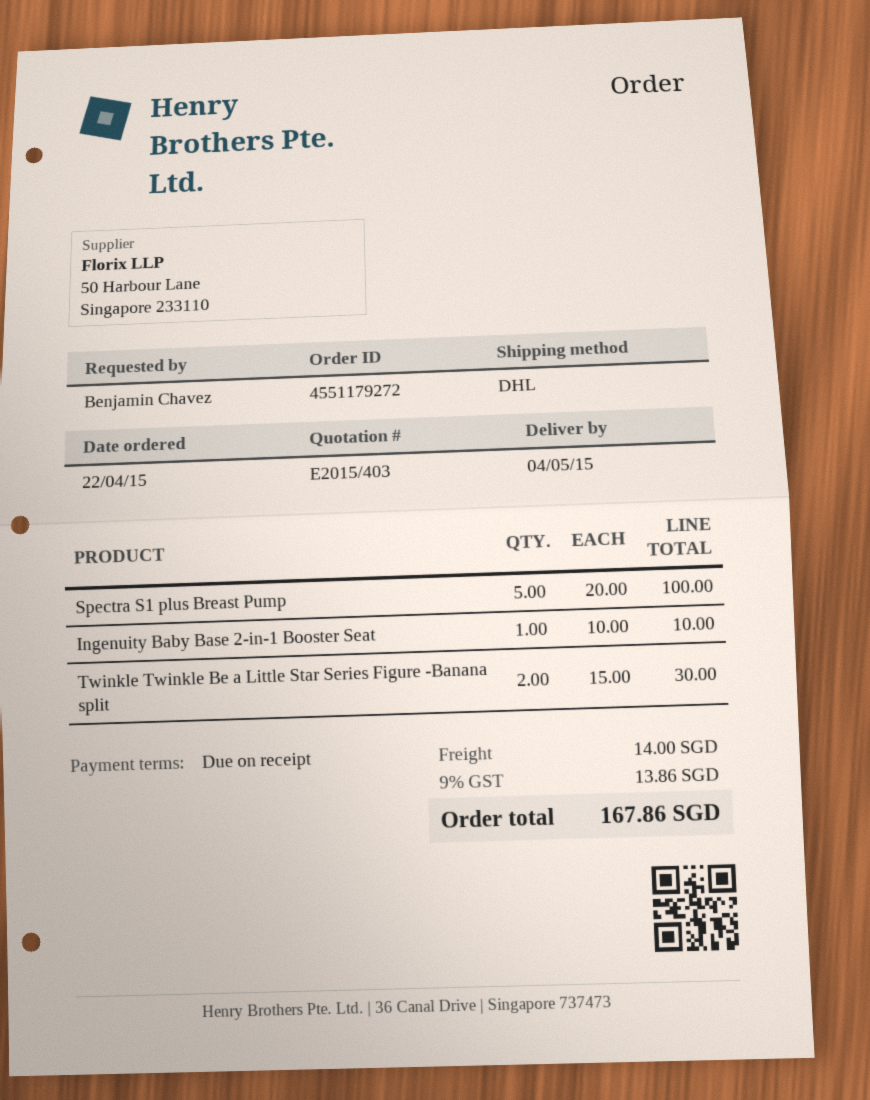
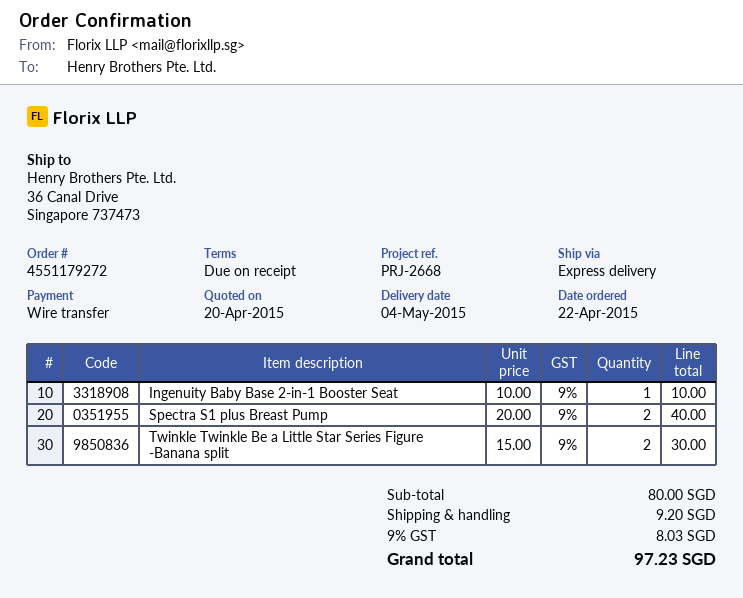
shipping method: DHL -> express
Spectra S1 plus Breast Pump: 5 x 20.00 = 100.00 -> 2 x 20.00 = 40.00
shipping: 14.00 -> 9.20
tax: 9% = 13.86 -> 9% = 8.03
total: 167.86 -> 97.23

